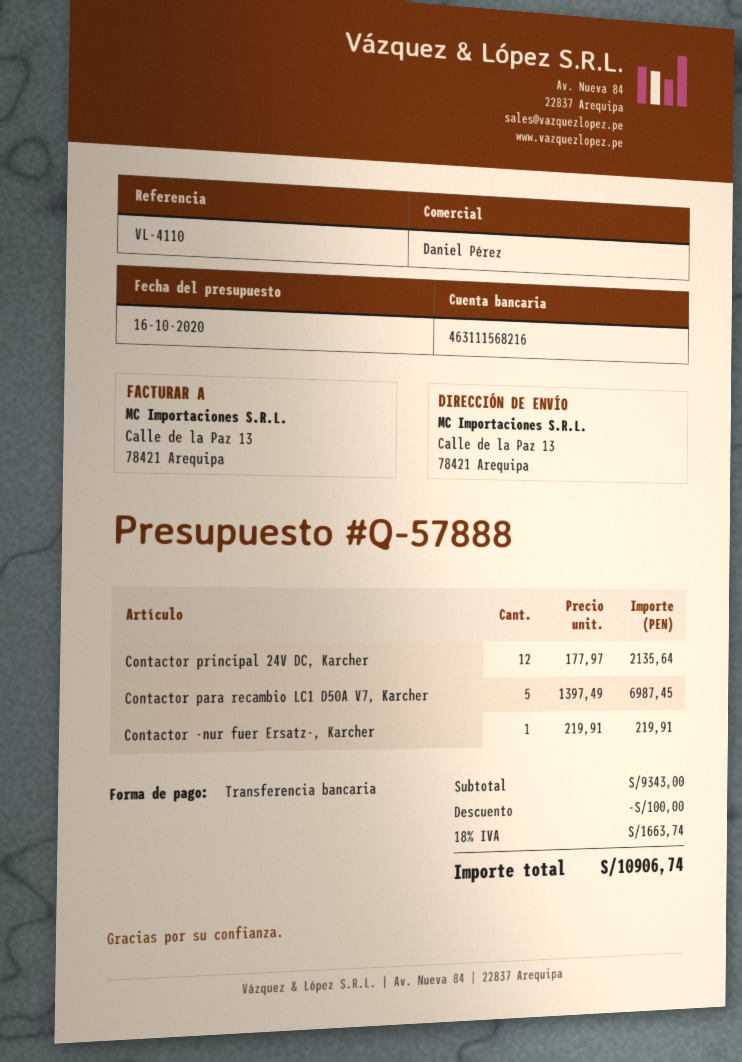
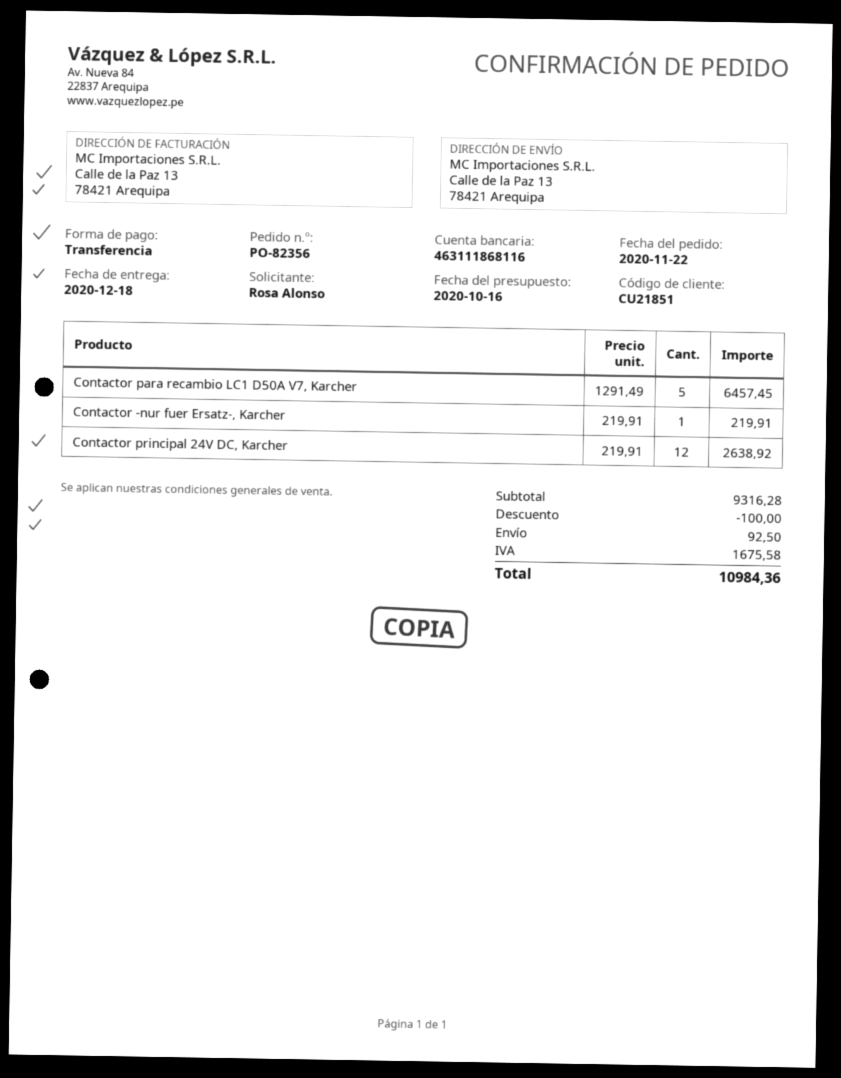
bank account: 463111568216 -> 463111868116
Contactor principal 24V DC, Karcher: 12 x 177.97 = 2135.64 -> 12 x 219.91 = 2638.92
Contactor para recambio LC1 D50A V7, Karcher: 5 x 1397.49 = 6987.45 -> 5 x 1291.49 = 6457.45
subtotal: 9343.00 -> 9316.28
shipping: none -> 92.50
tax: 1663.74 -> 1675.58
total: 10906.74 -> 10984.36

